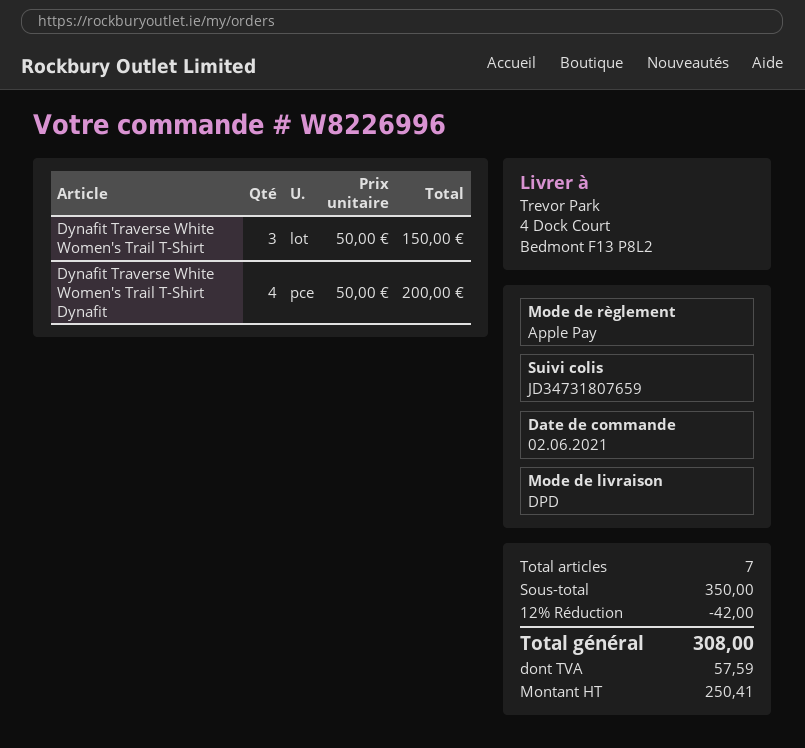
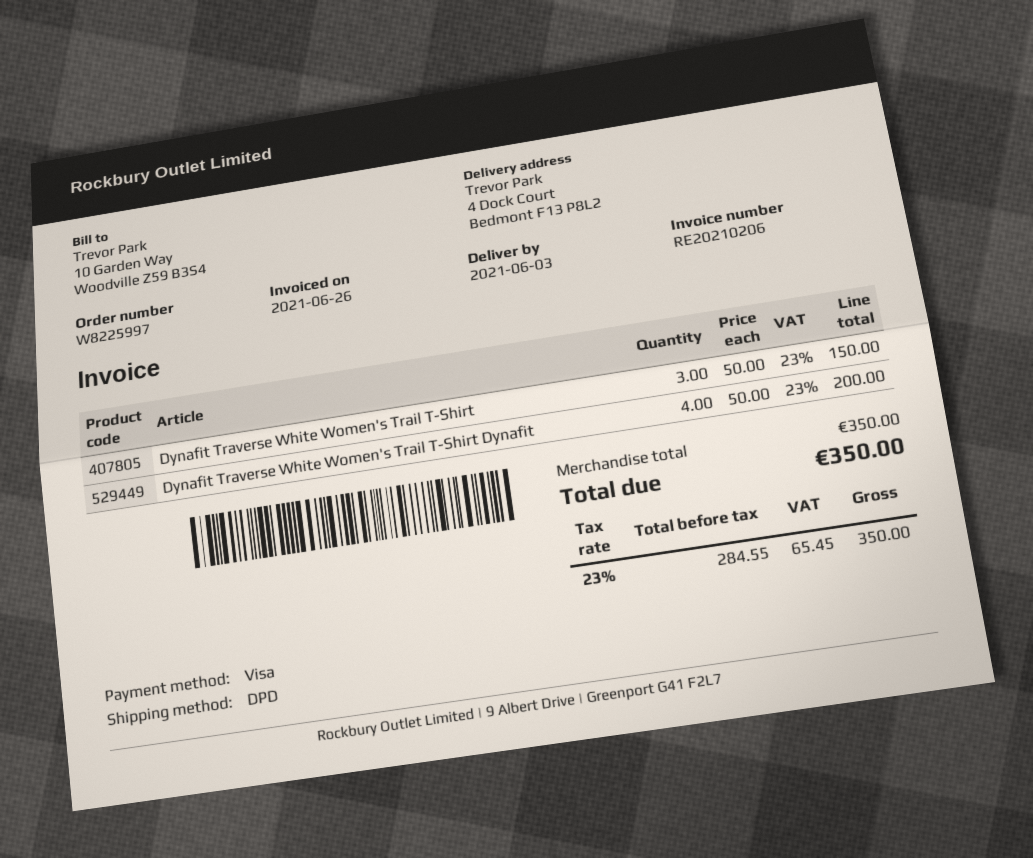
order number: W8226996 -> W8225997
payment method: Apple Pay -> Visa
discount: 12% = 42.00 -> none
net: 250.41 -> 284.55
tax: 57.59 -> 65.45
total: 308.00 -> 350.00

